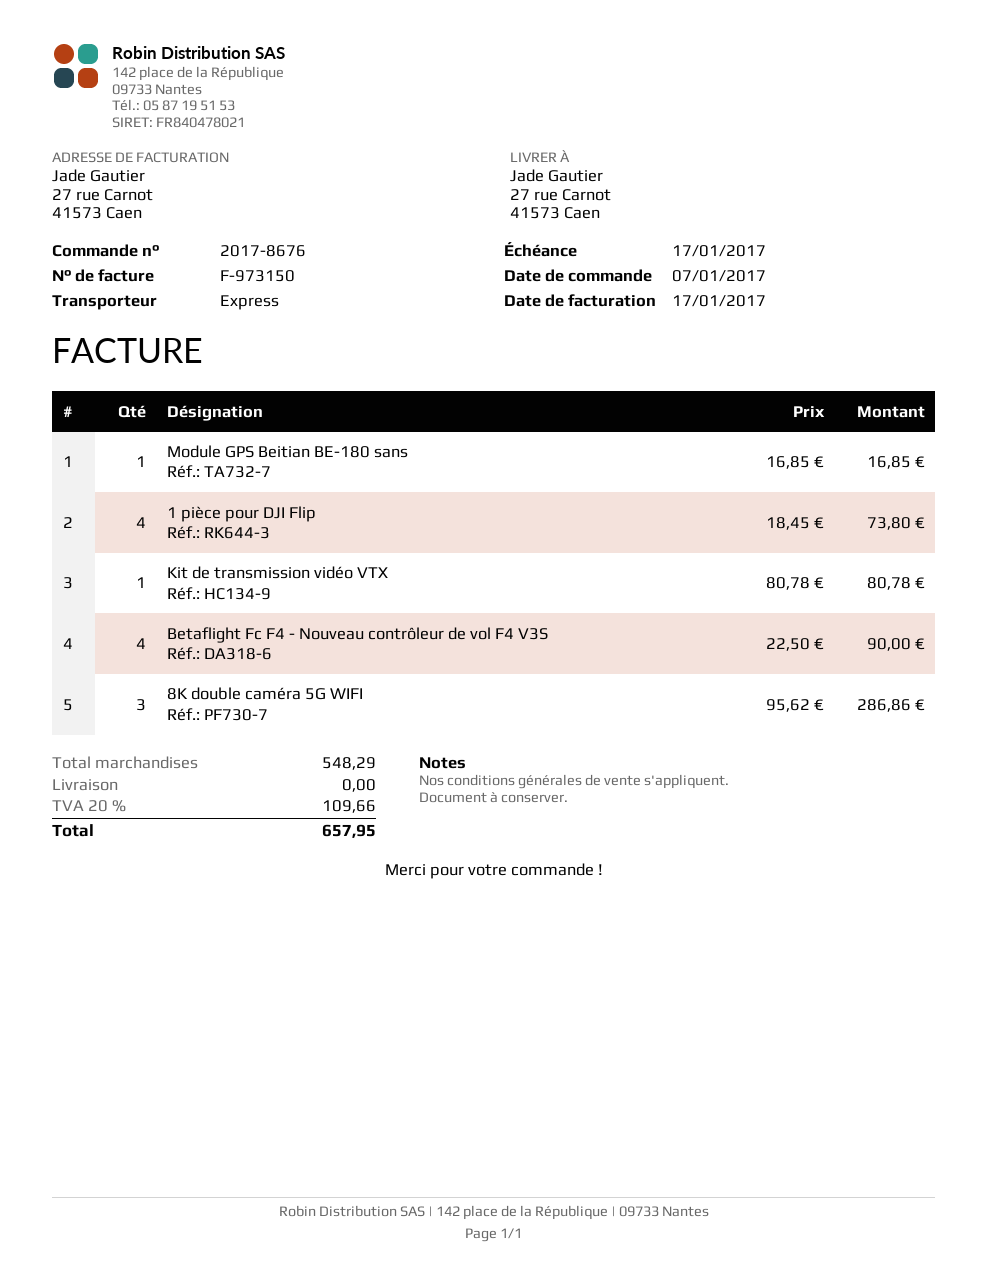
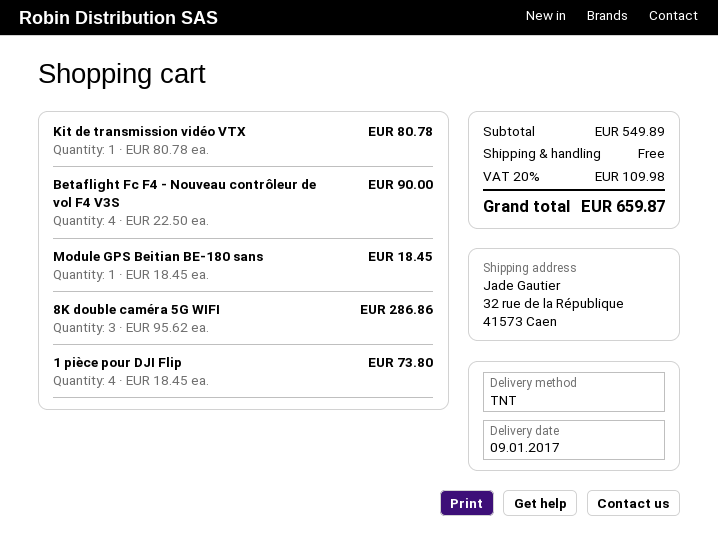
shipping method: express -> TNT
ship to: 27 rue Carnot, 41573 Caen -> 32 rue de la République, 41573 Caen
Module GPS Beitian BE-180 sans: 1 x 16.85 = 16.85 -> 1 x 18.45 = 18.45
subtotal: 548.29 -> 549.89
tax: 20% = 109.66 -> 20% = 109.98
total: 657.95 -> 659.87

